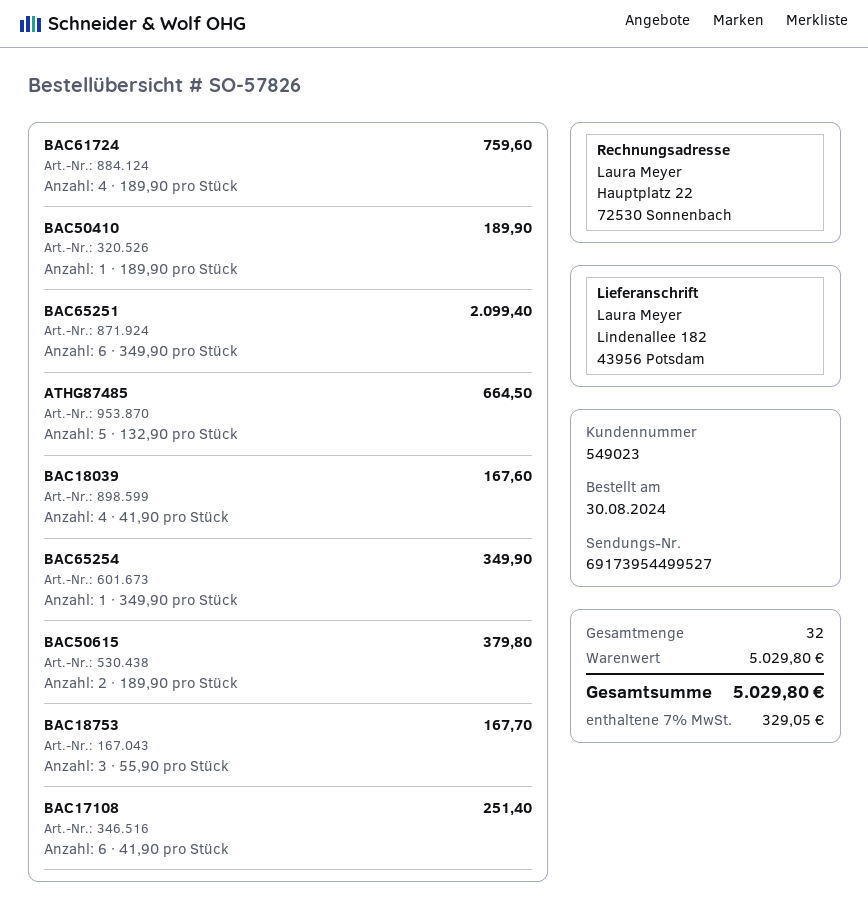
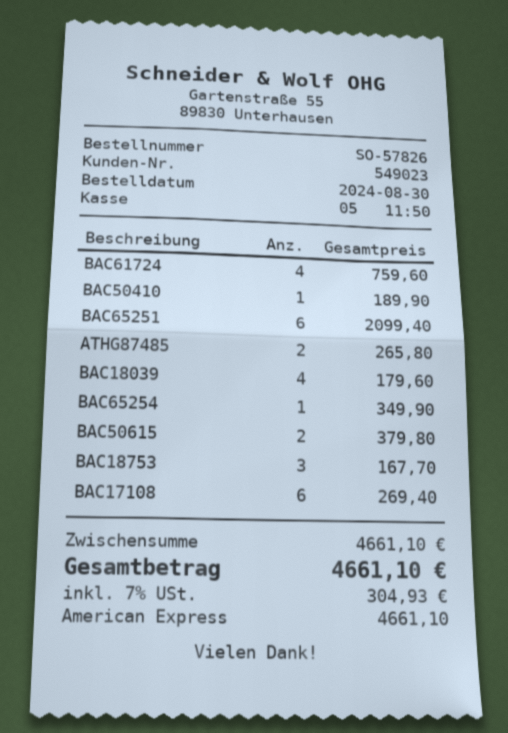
ATHG87485: 5 for 664.50 -> 2 for 265.80
BAC18039: 4 for 167.60 -> 4 for 179.60
BAC17108: 6 for 251.40 -> 6 for 269.40
subtotal: 5029.80 -> 4661.10
tax: 7% = 329.05 -> 7% = 304.93
total: 5029.80 -> 4661.10

